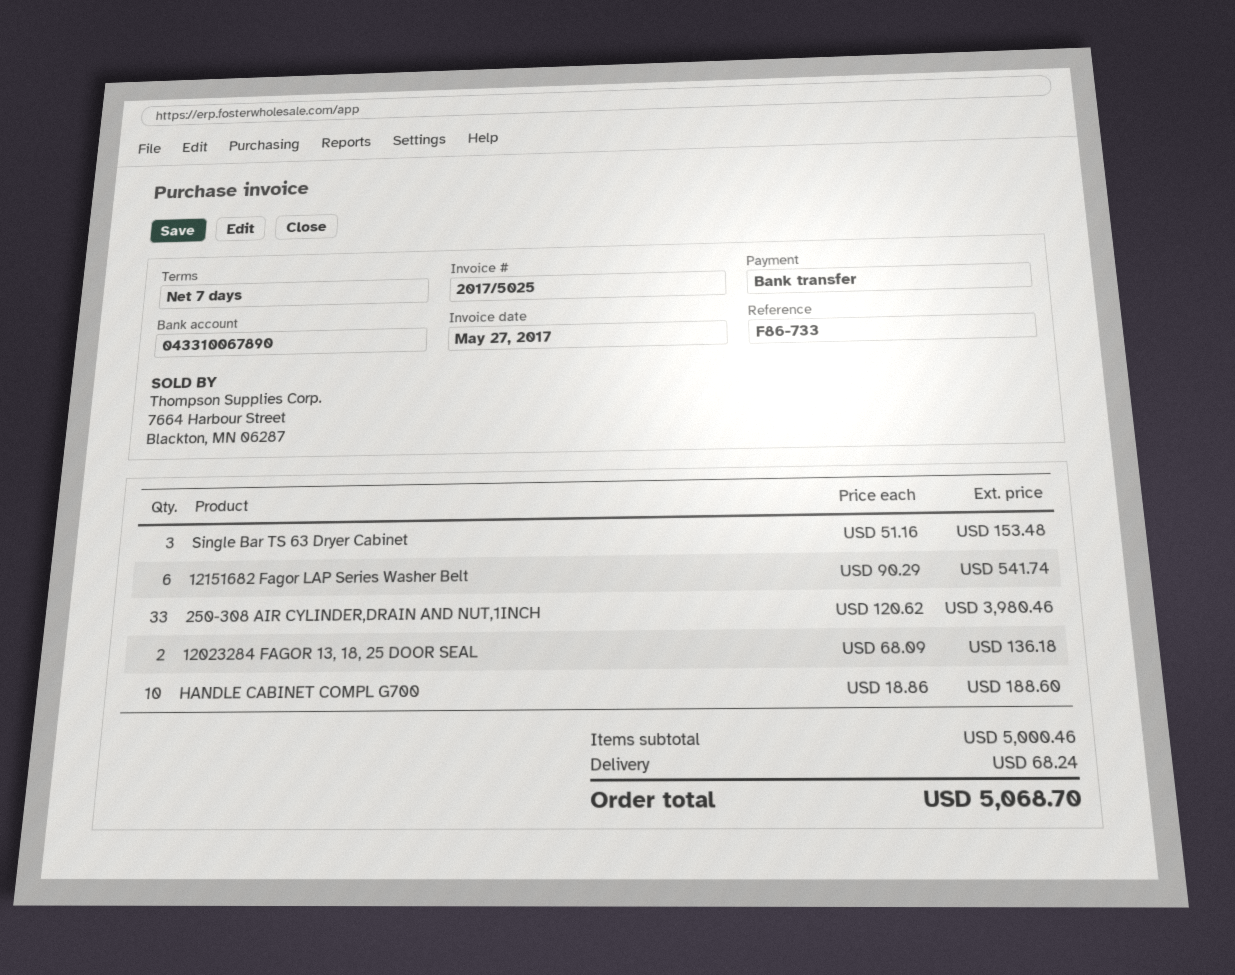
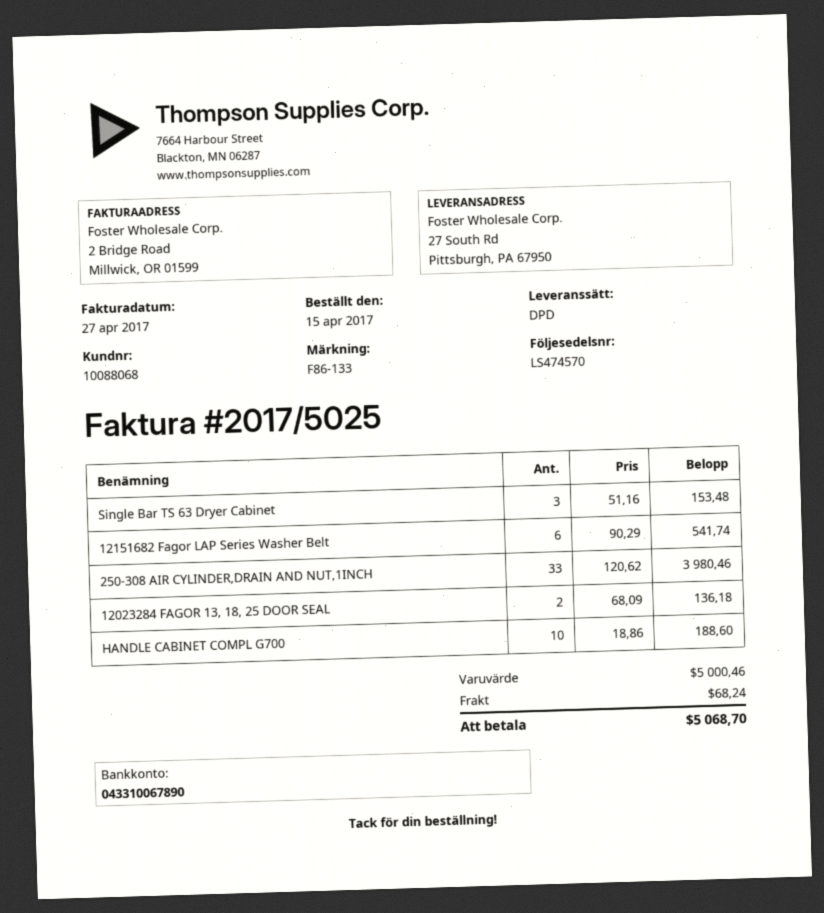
invoice date: 2017-05-27 -> 2017-04-27
reference: F86-733 -> F86-133

